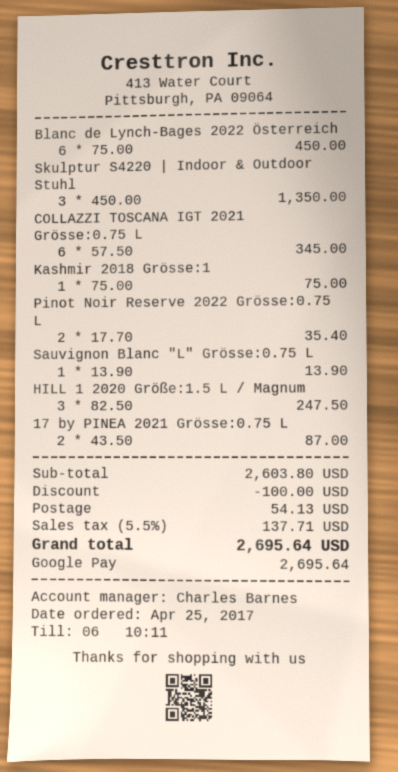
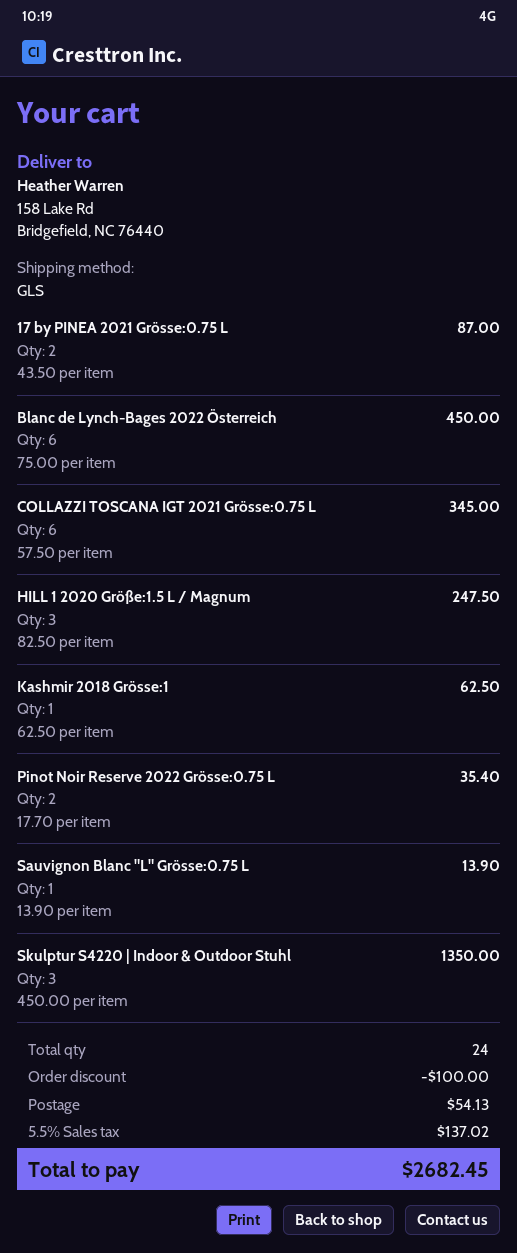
Kashmir 2018 Grösse:1: 1 x 75.00 = 75.00 -> 1 x 62.50 = 62.50
tax: 5.5% = 137.71 -> 5.5% = 137.02
total: 2695.64 -> 2682.45

